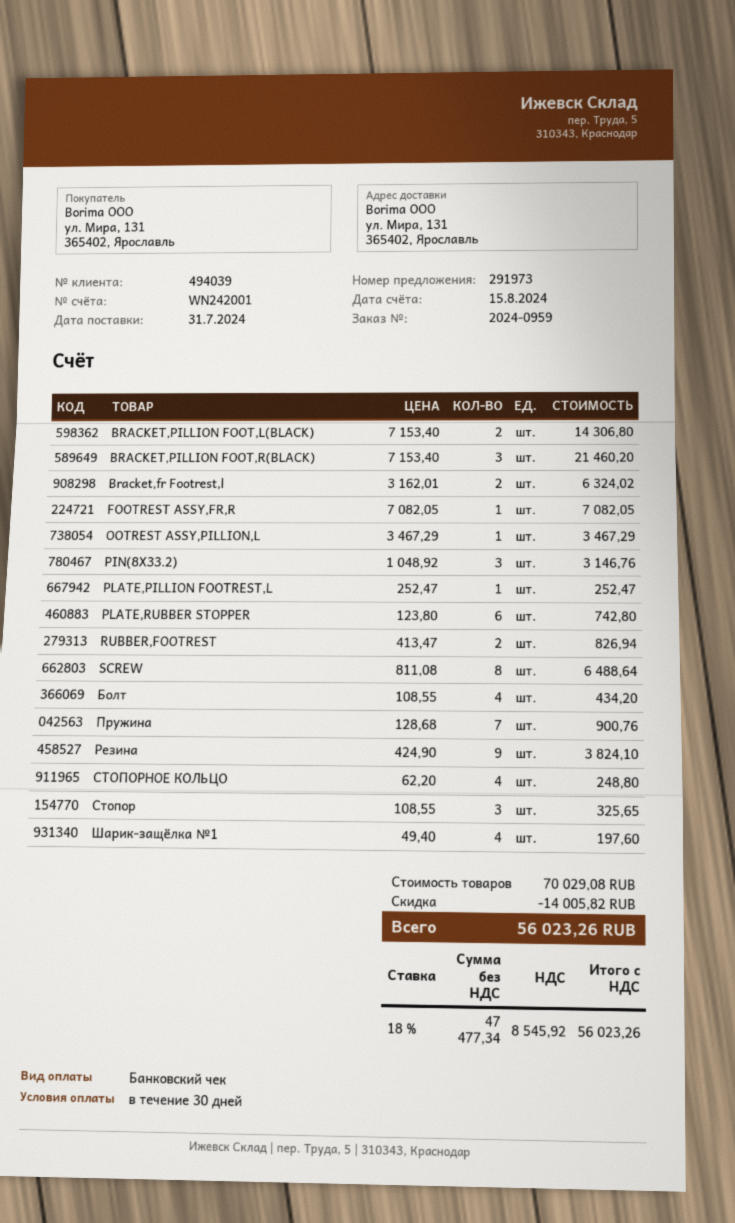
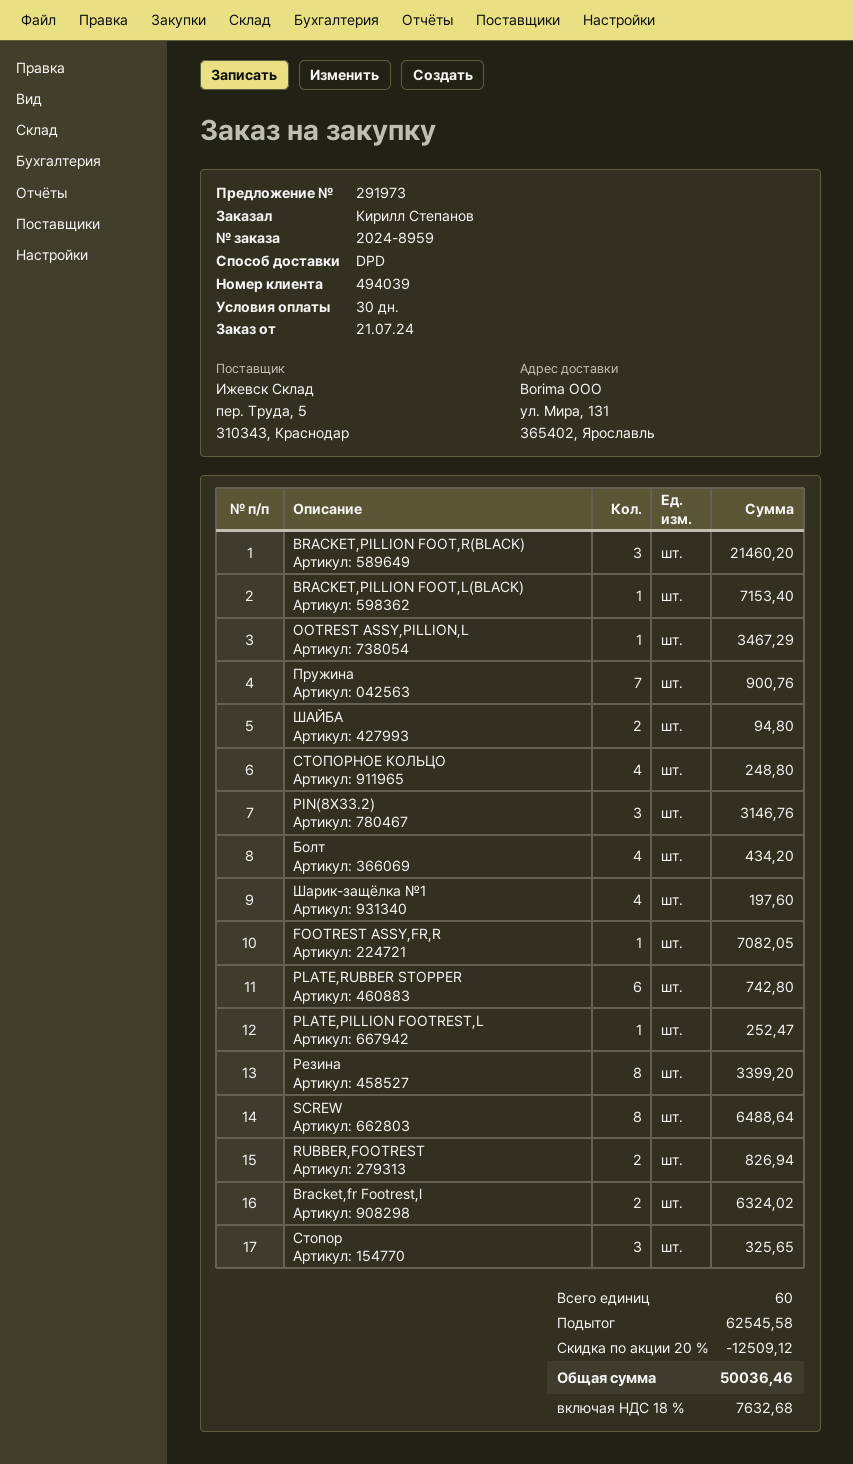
order number: 2024-0959 -> 2024-8959
BRACKET,PILLION FOOT,L(BLACK): 2 for 14306.80 -> 1 for 7153.40
Резина: 9 for 3824.10 -> 8 for 3399.20
ШАЙБА: none -> 2 for 94.80
subtotal: 70029.08 -> 62545.58
discount: 14005.82 -> 12509.12
tax: 18% = 8545.92 -> 18% = 7632.68
total: 56023.26 -> 50036.46

